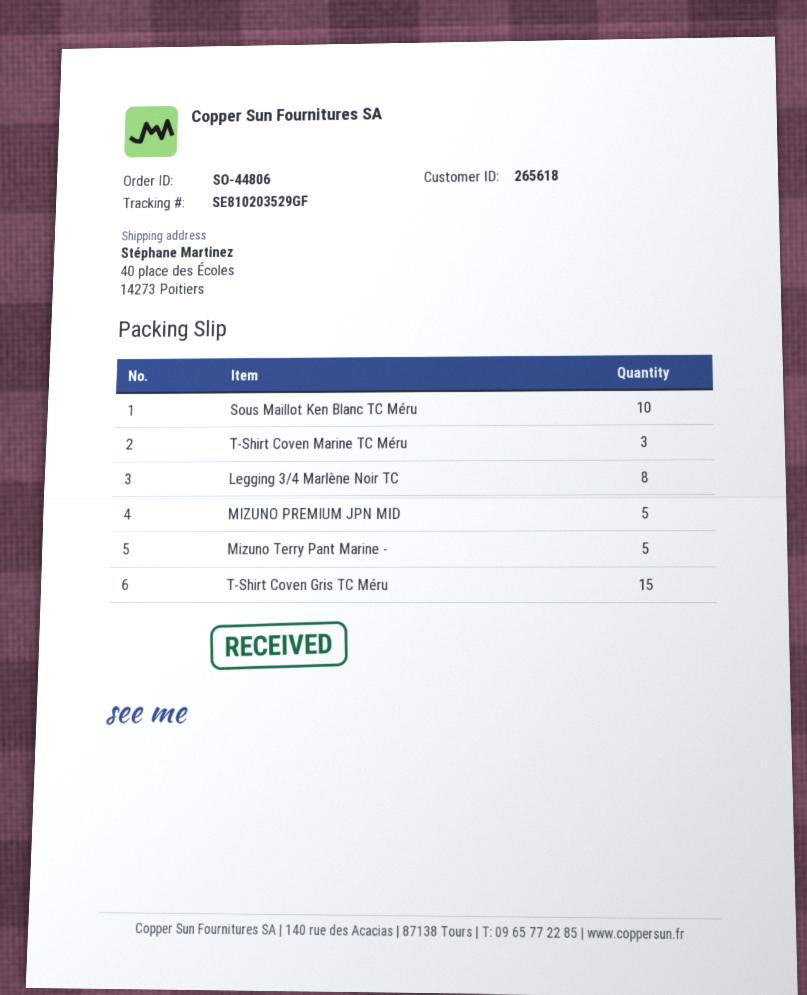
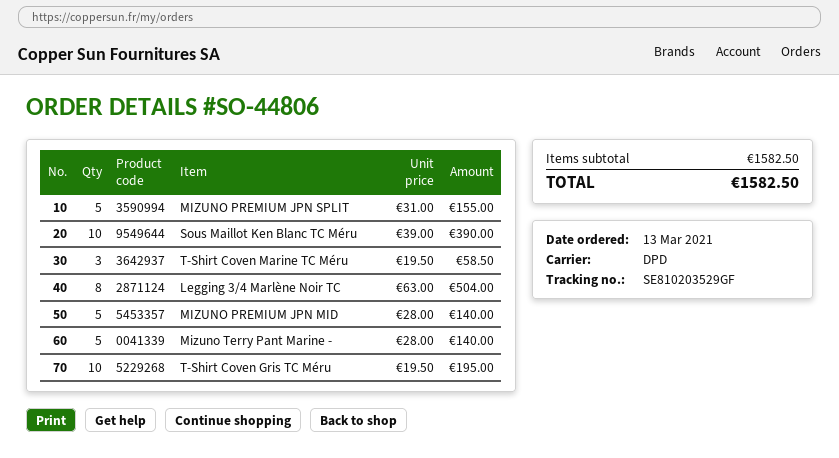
T-Shirt Coven Gris TC Méru: 15 -> 10
MIZUNO PREMIUM JPN SPLIT: none -> 5

